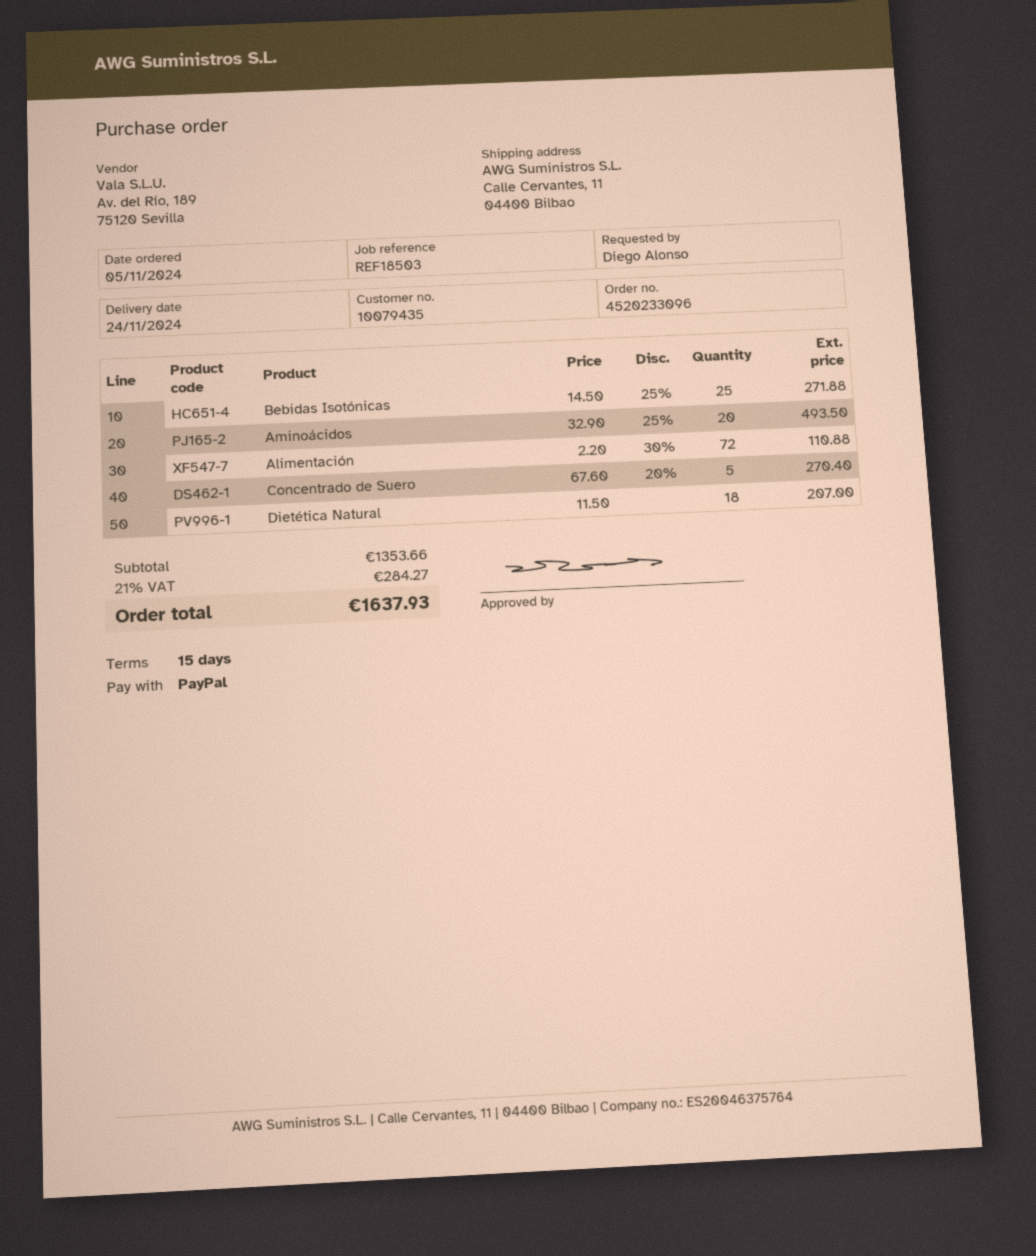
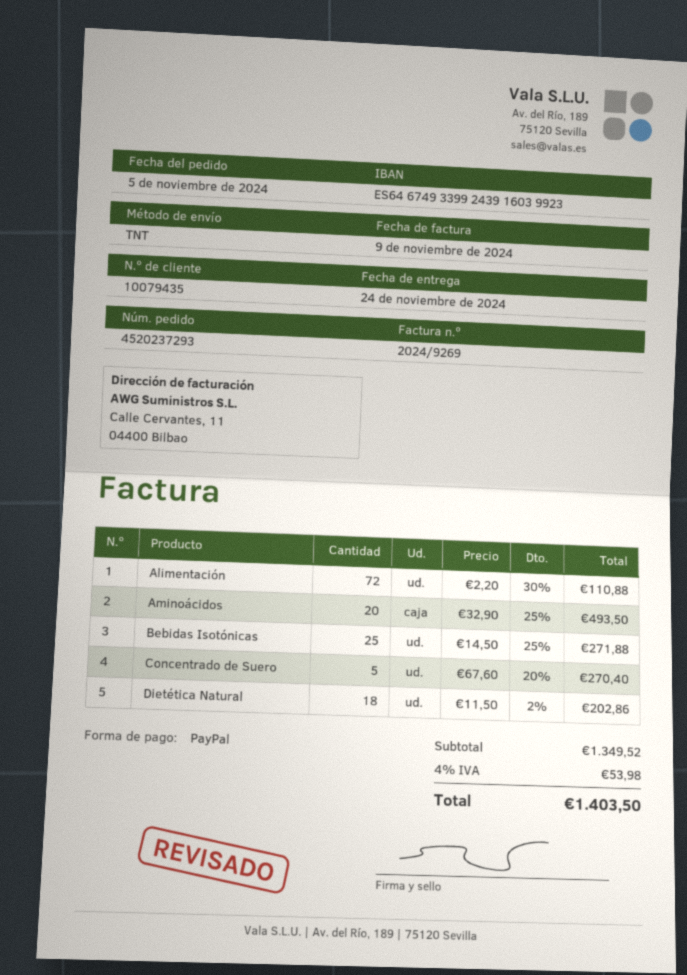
order number: 4520233096 -> 4520237293
Dietética Natural: 18 x 11.50 = 207.00 -> 18 x 11.50 - 2% = 202.86
subtotal: 1353.66 -> 1349.52
tax: 21% = 284.27 -> 4% = 53.98
total: 1637.93 -> 1403.50

